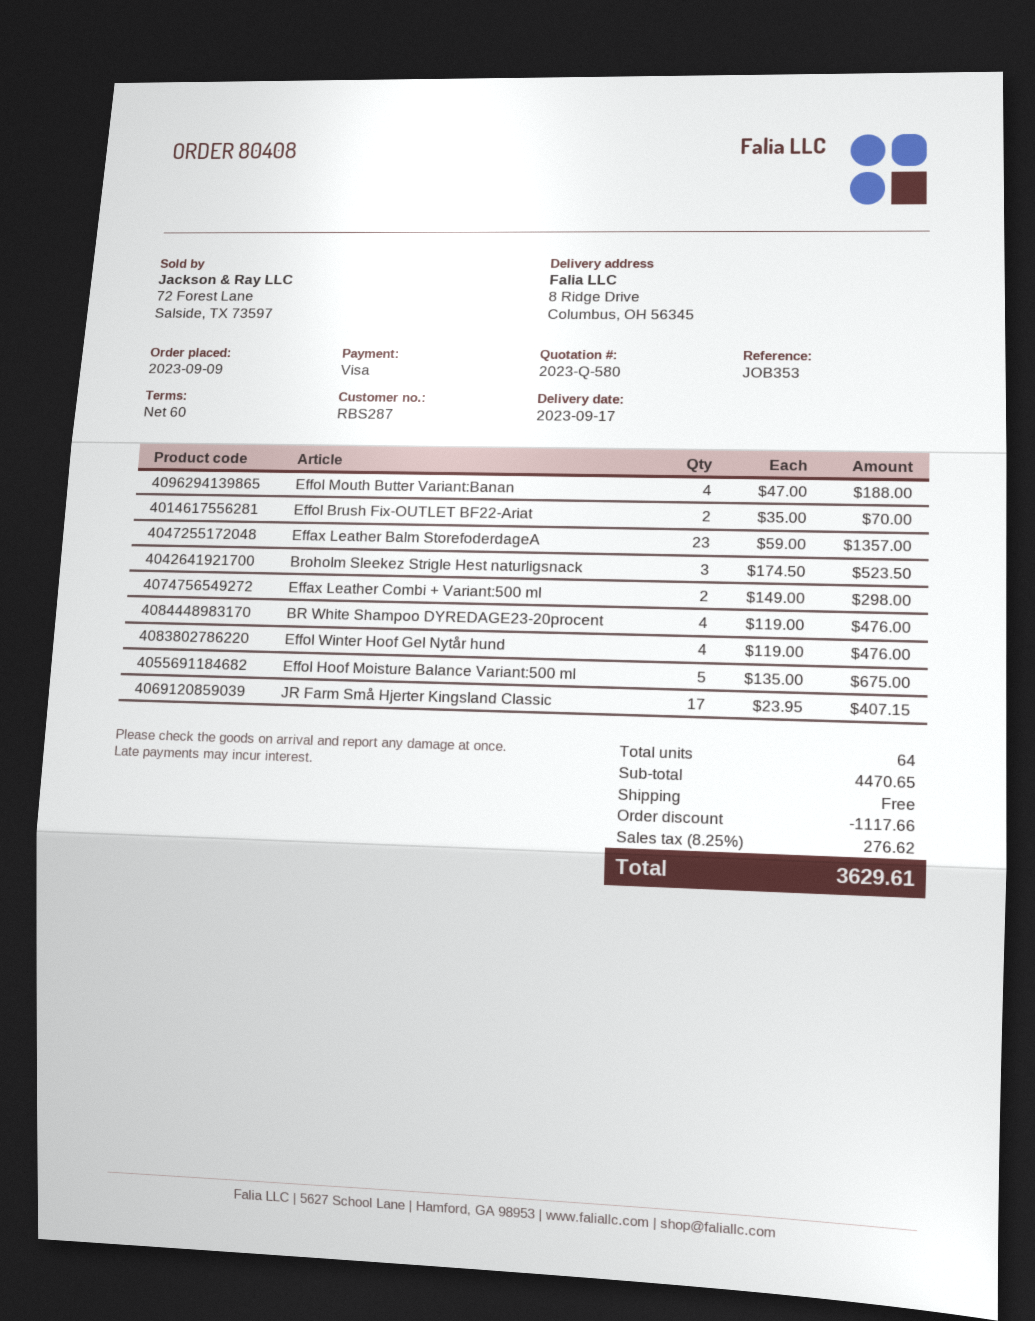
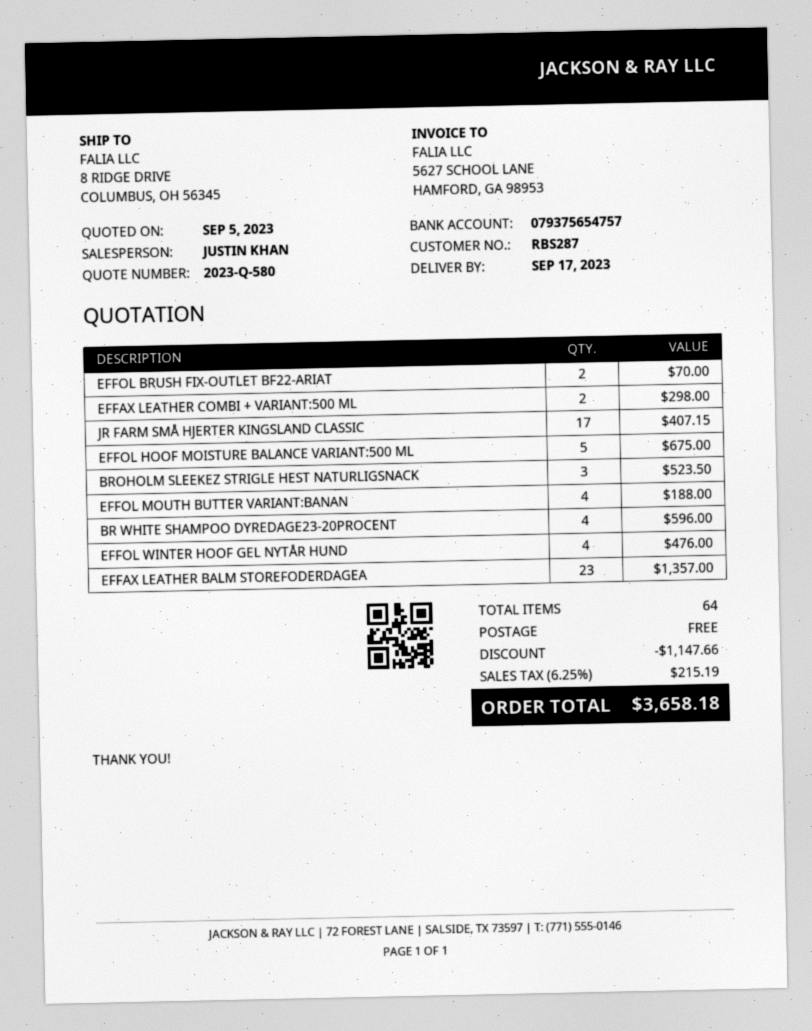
BR White Shampoo DYREDAGE23-20procent: 4 for 476.00 -> 4 for 596.00
discount: 1117.66 -> 1147.66
tax: 8.25% = 276.62 -> 6.25% = 215.19
total: 3629.61 -> 3658.18

